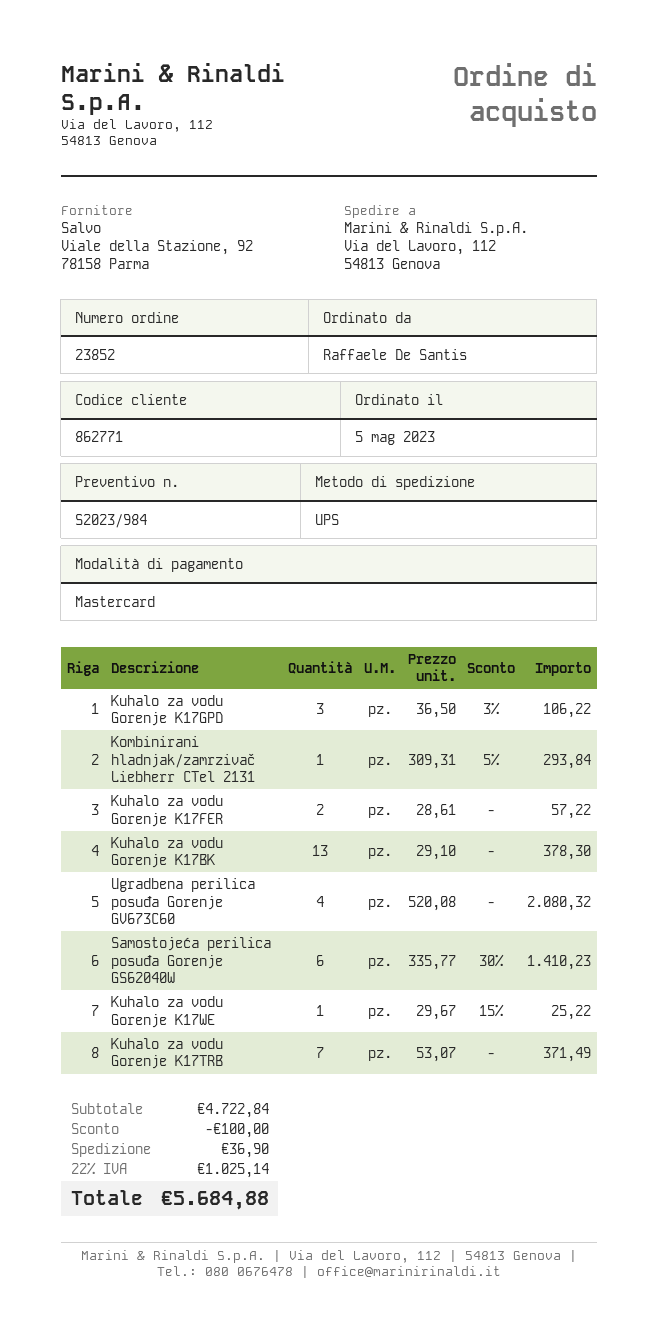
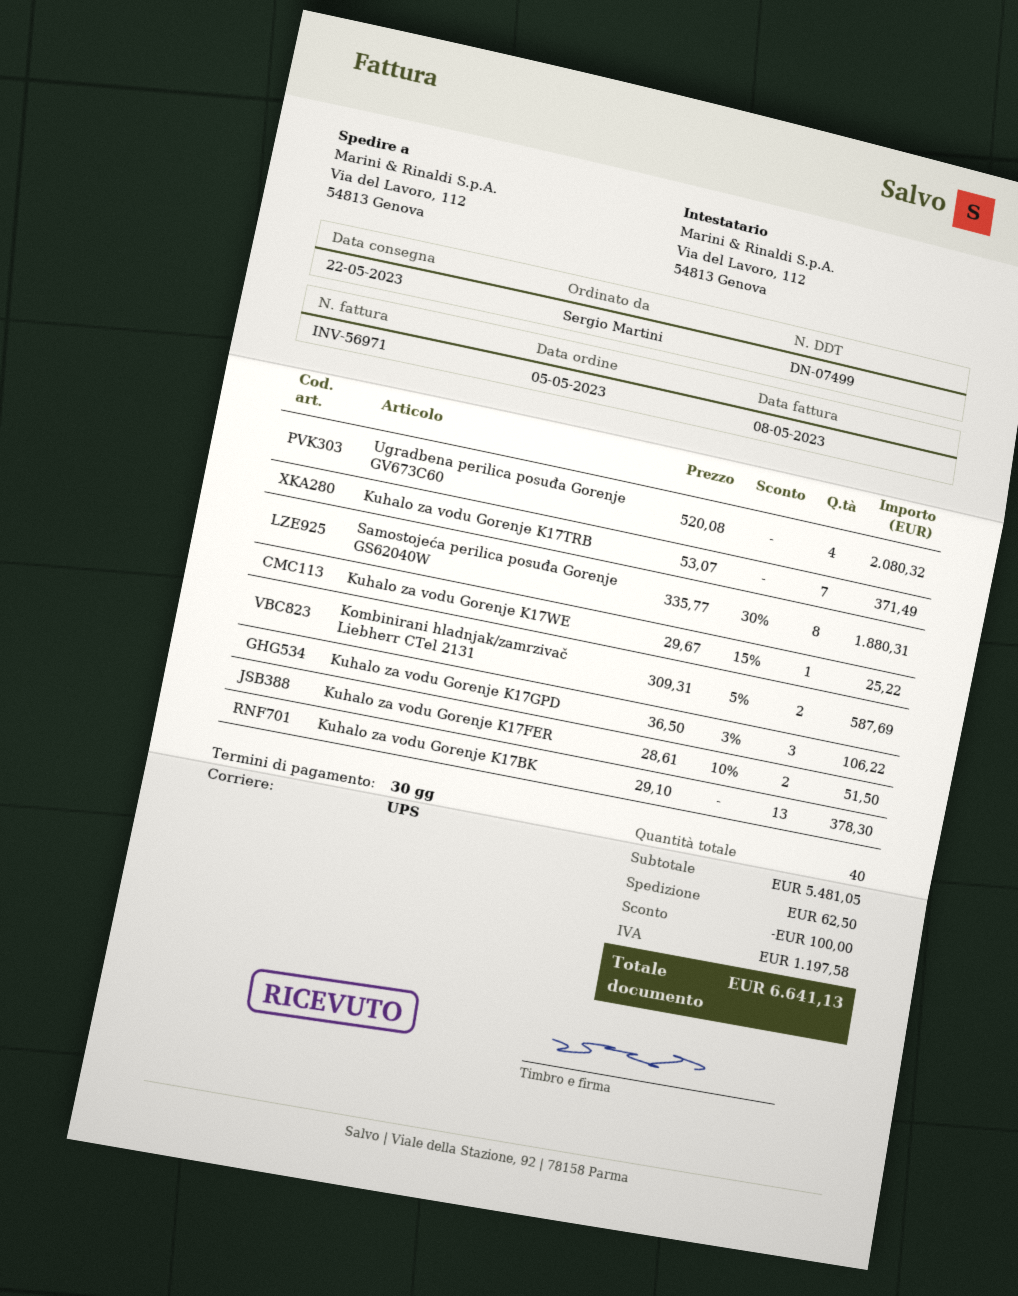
ordered by: Raffaele De Santis -> Sergio Martini
Kombinirani hladnjak/zamrzivač Liebherr CTel 2131: 1 x 309.31 - 5% = 293.84 -> 2 x 309.31 - 5% = 587.69
Kuhalo za vodu Gorenje K17FER: 2 x 28.61 = 57.22 -> 2 x 28.61 - 10% = 51.50
Samostojeća perilica posuđa Gorenje GS62040W: 6 x 335.77 - 30% = 1410.23 -> 8 x 335.77 - 30% = 1880.31
subtotal: 4722.84 -> 5481.05
shipping: 36.90 -> 62.50
tax: 1025.14 -> 1197.58
total: 5684.88 -> 6641.13

